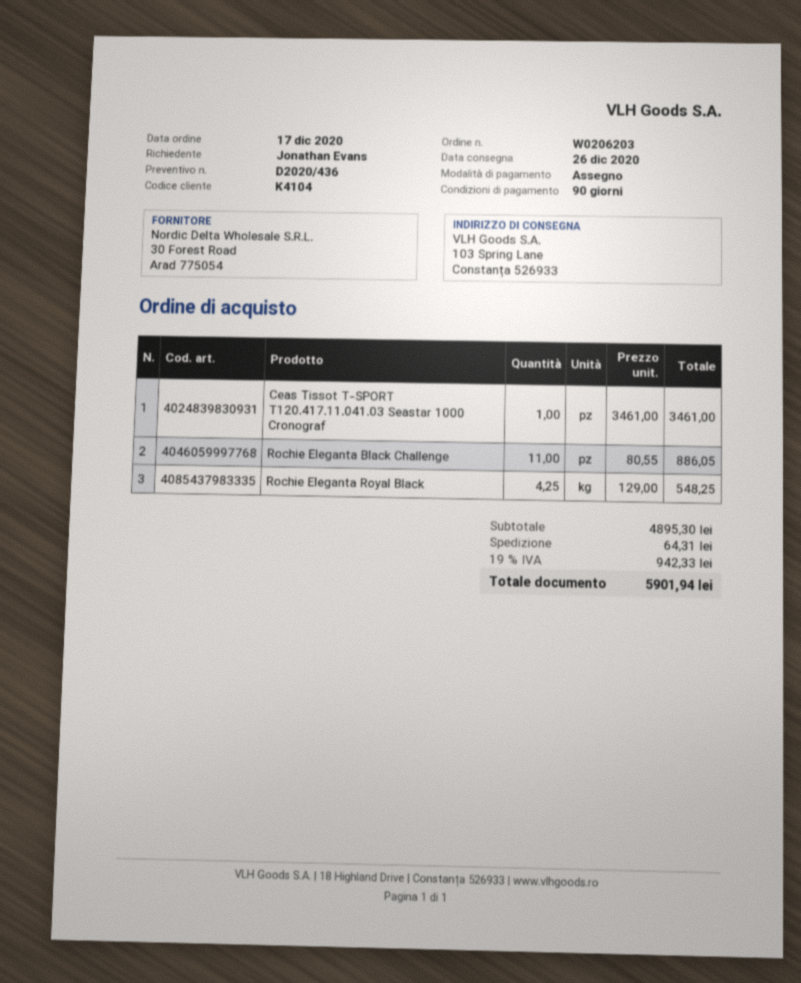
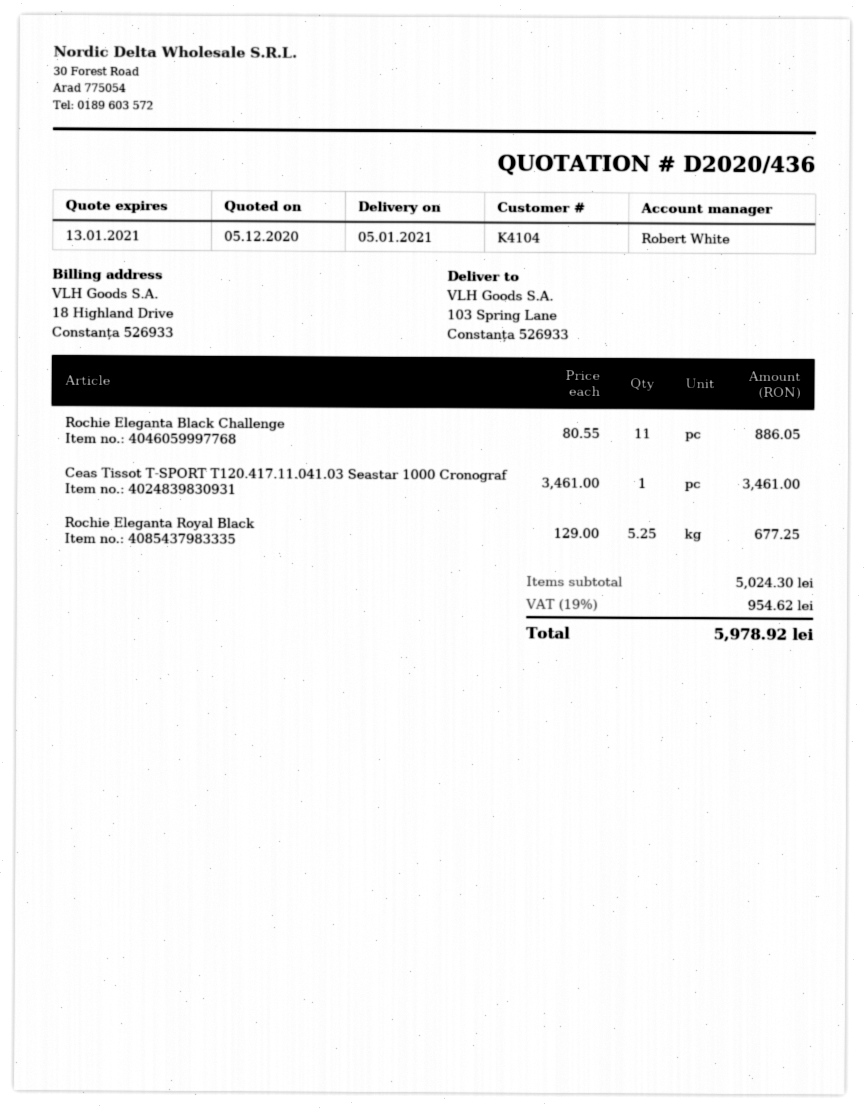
delivery date: 2020-12-26 -> 2021-01-05
Rochie Eleganta Royal Black: 4.25 x 129.00 = 548.25 -> 5.25 x 129.00 = 677.25
subtotal: 4895.30 -> 5024.30
shipping: 64.31 -> none
tax: 19% = 942.33 -> 19% = 954.62
total: 5901.94 -> 5978.92

